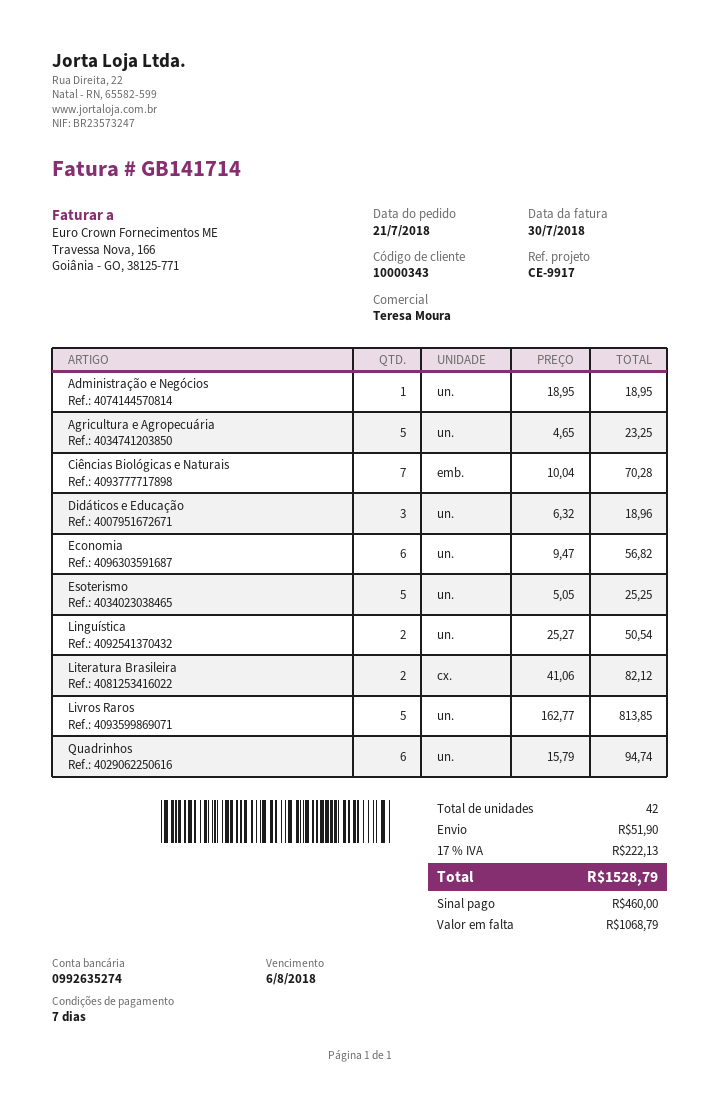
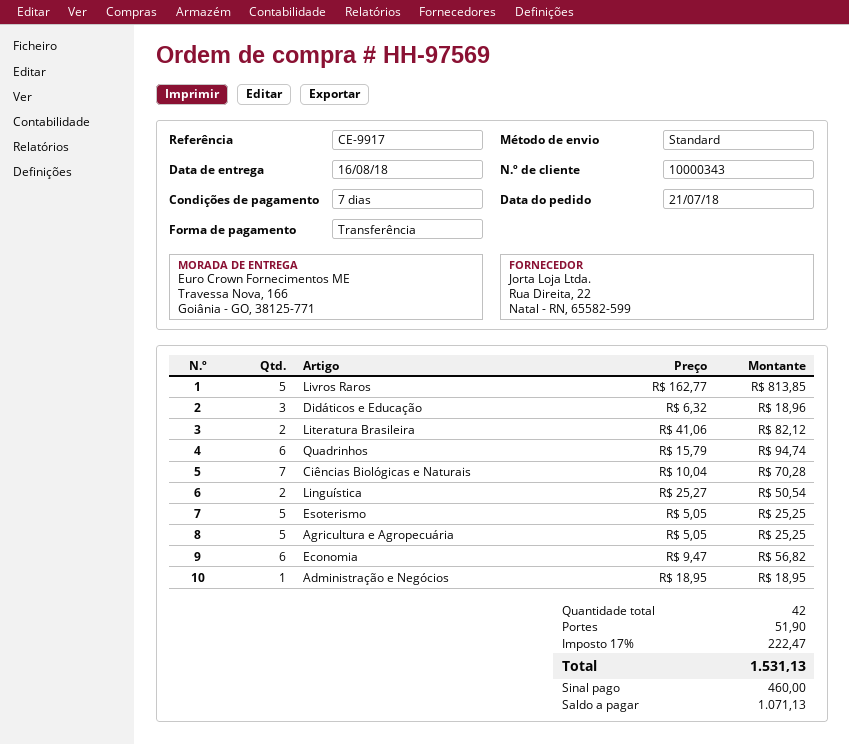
Agricultura e Agropecuária: 5 x 4.65 = 23.25 -> 5 x 5.05 = 25.25
tax: 17% = 222.13 -> 17% = 222.47
total: 1528.79 -> 1531.13
balance: 1068.79 -> 1071.13

